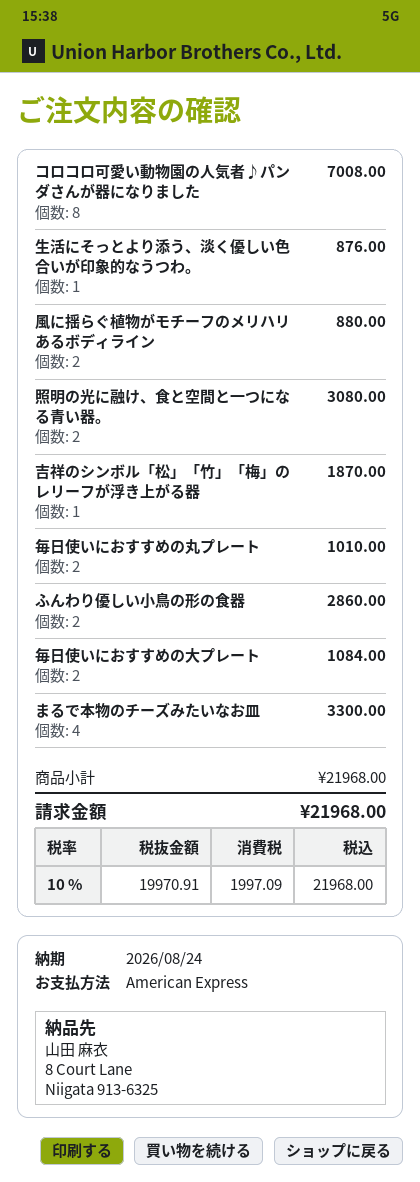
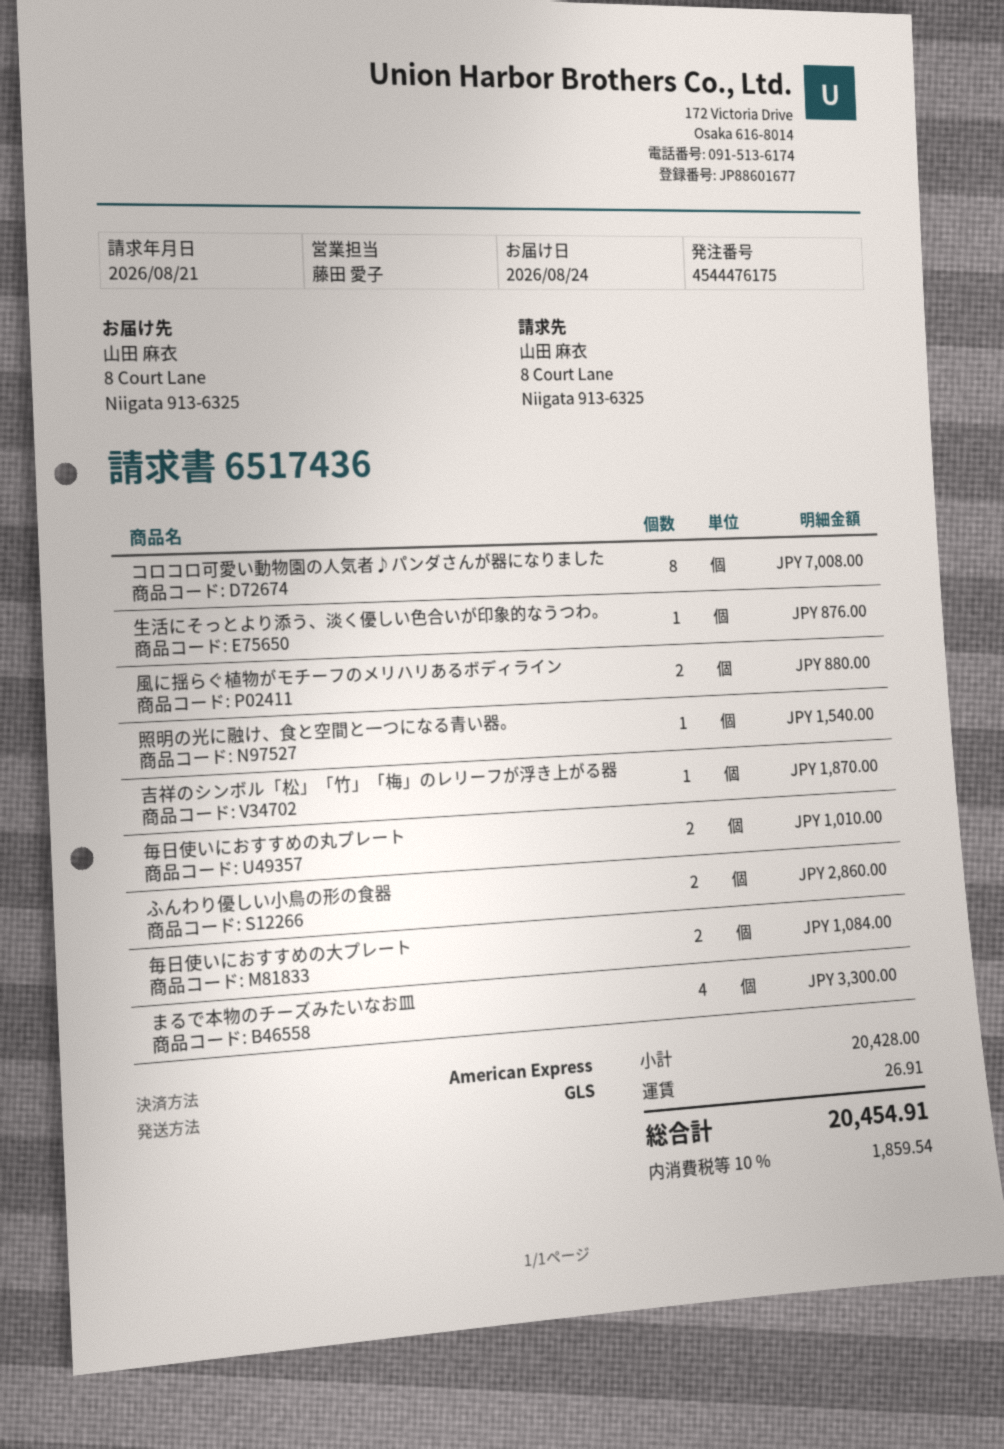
照明の光に融け、食と空間と一つになる青い器。: 2 for 3080.00 -> 1 for 1540.00
subtotal: 21968.00 -> 20428.00
shipping: none -> 26.91
tax: 10% = 1997.09 -> 10% = 1859.54
total: 21968.00 -> 20454.91

